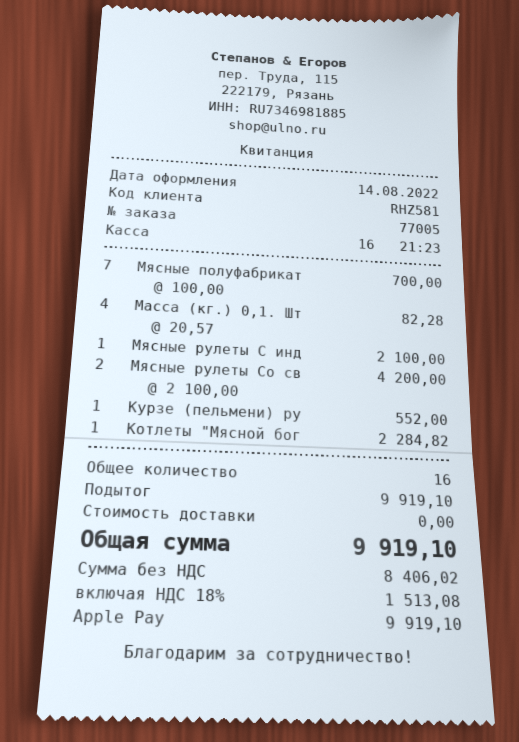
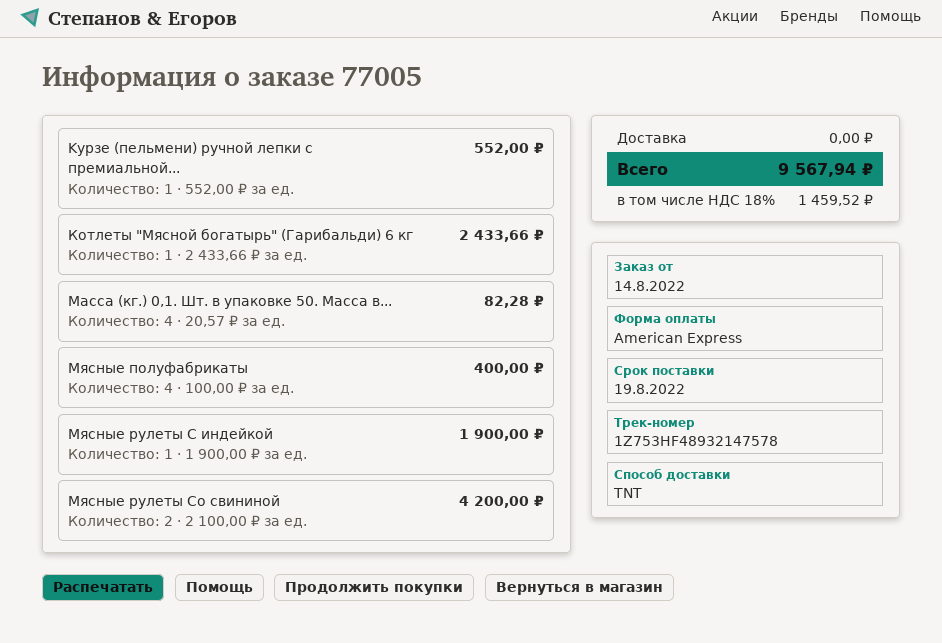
payment method: Apple Pay -> American Express
Мясные полуфабрикат: 7 x 100.00 = 700.00 -> 4 x 100.00 = 400.00
Мясные рулеты С инд: 1 x 2100.00 = 2100.00 -> 1 x 1900.00 = 1900.00
Котлеты "Мясной бог: 1 x 2284.82 = 2284.82 -> 1 x 2433.66 = 2433.66
tax: 18% = 1513.08 -> 18% = 1459.52
total: 9919.10 -> 9567.94

